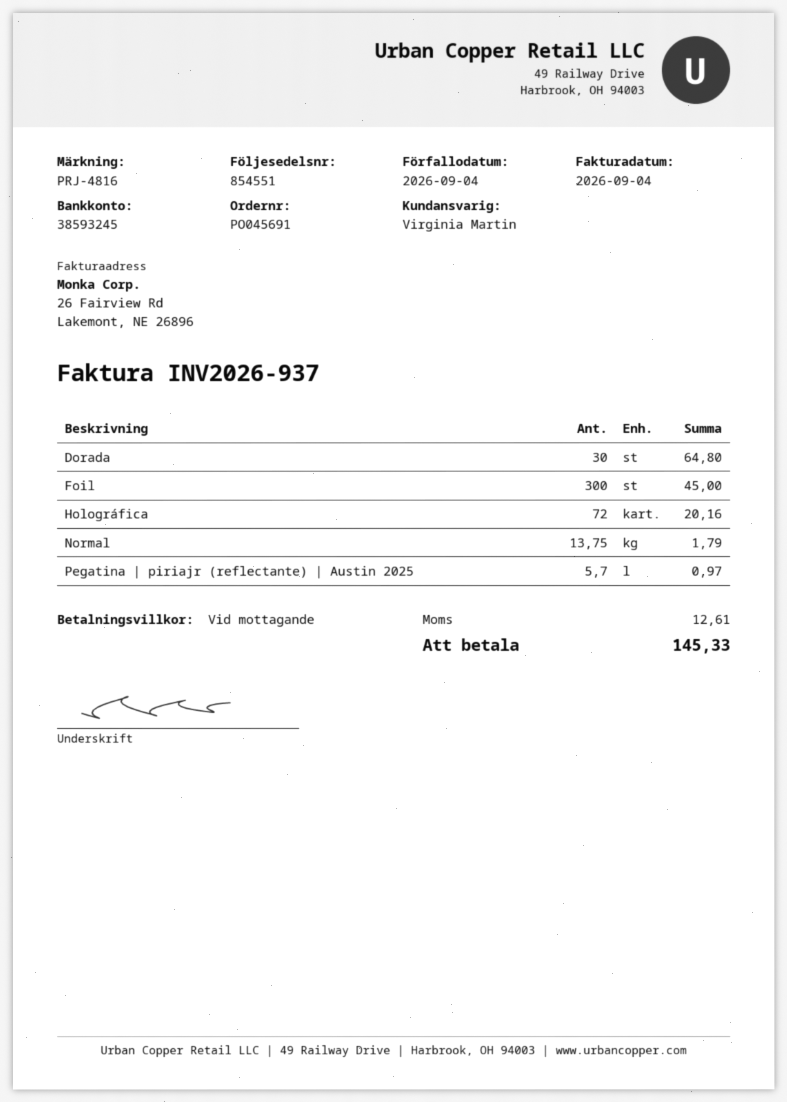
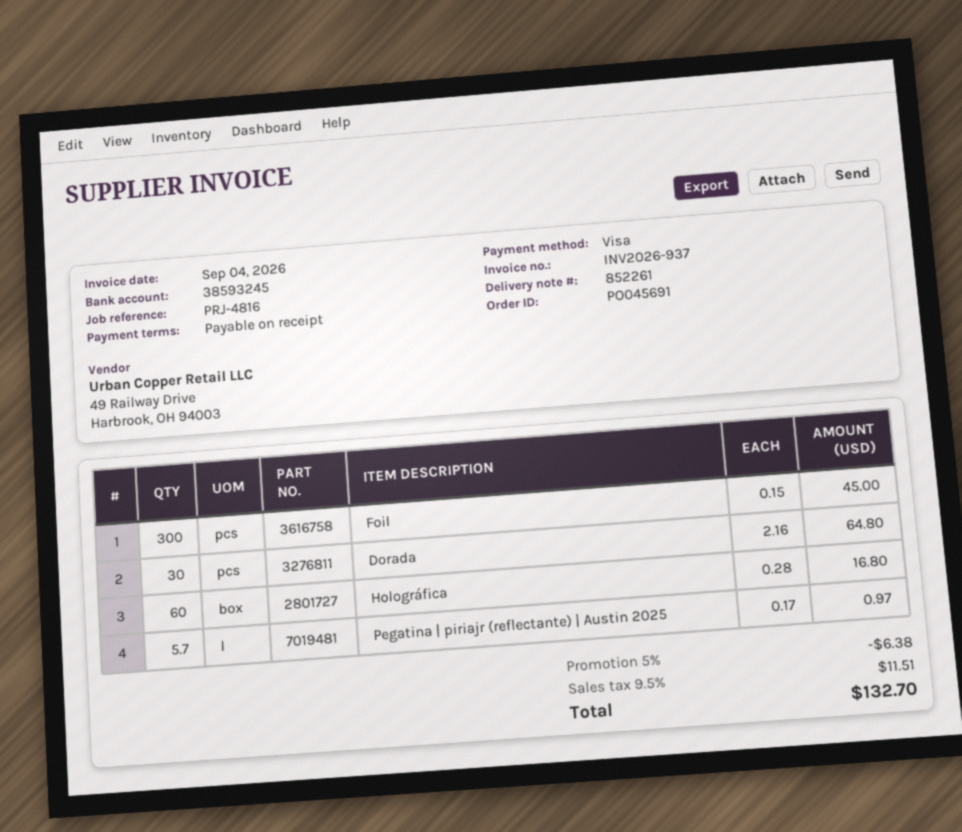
delivery note number: 854551 -> 852261
Holográfica: 72 for 20.16 -> 60 for 16.80
Normal: 13.75 for 1.79 -> none
discount: none -> 5% = 6.38
tax: 12.61 -> 11.51
total: 145.33 -> 132.70

